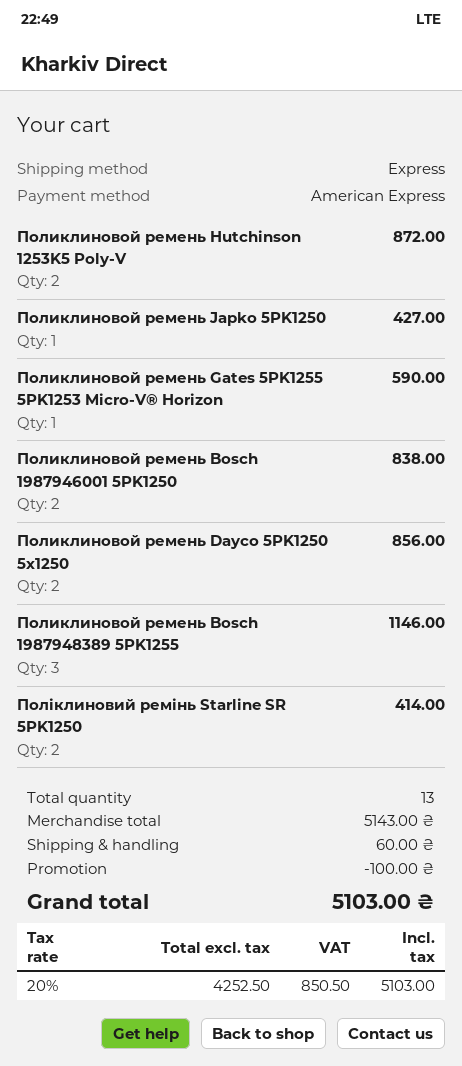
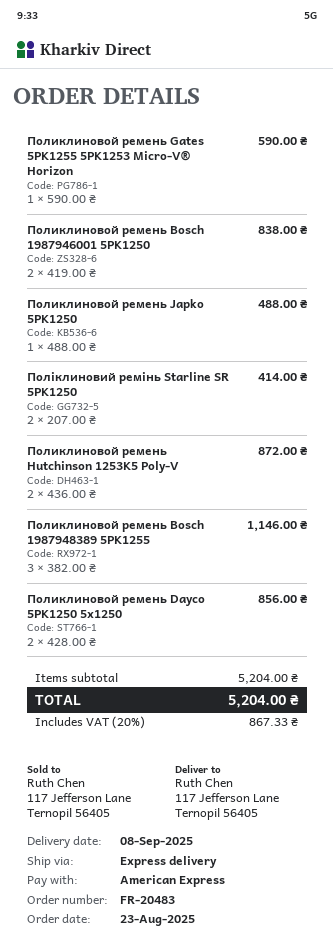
Поликлиновой ремень Japko 5PK1250: 1 for 427.00 -> 1 for 488.00
subtotal: 5143.00 -> 5204.00
discount: 100.00 -> none
shipping: 60.00 -> none
tax: 20% = 850.50 -> 20% = 867.33
total: 5103.00 -> 5204.00

